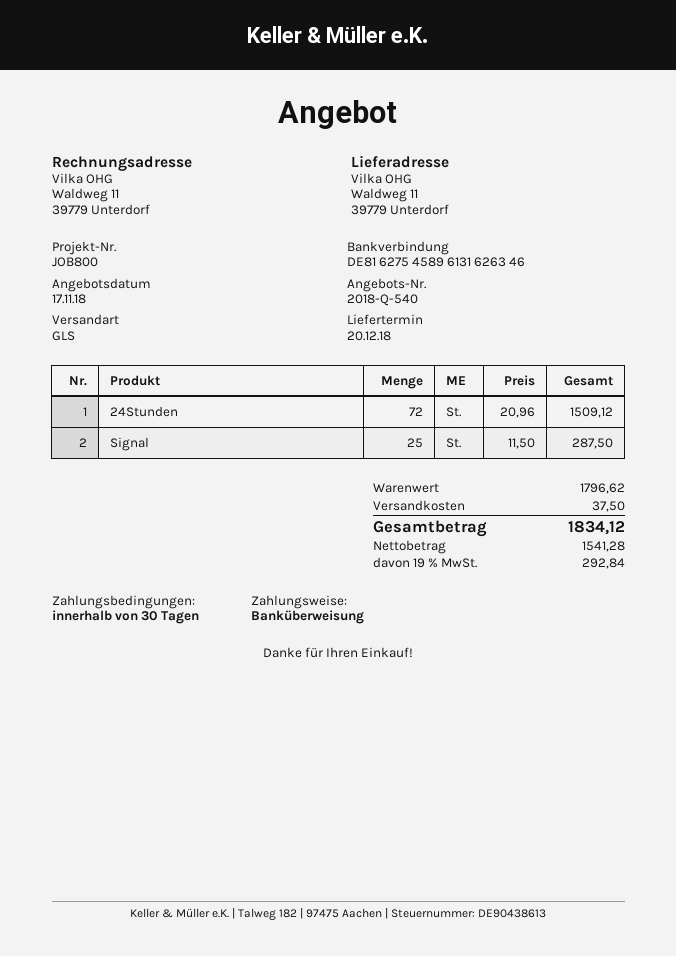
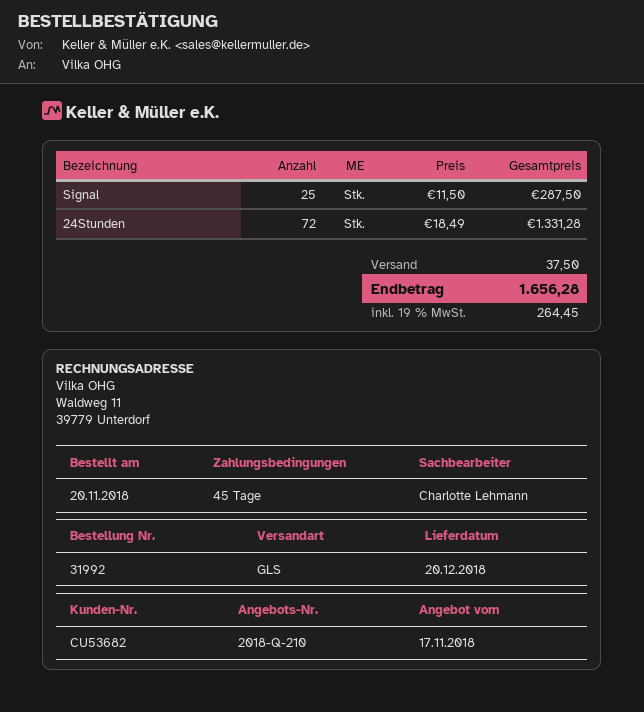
quote number: 2018-Q-540 -> 2018-Q-210
payment terms: 30 days -> 45 days
24Stunden: 72 x 20.96 = 1509.12 -> 72 x 18.49 = 1331.28
tax: 19% = 292.84 -> 19% = 264.45
total: 1834.12 -> 1656.28

